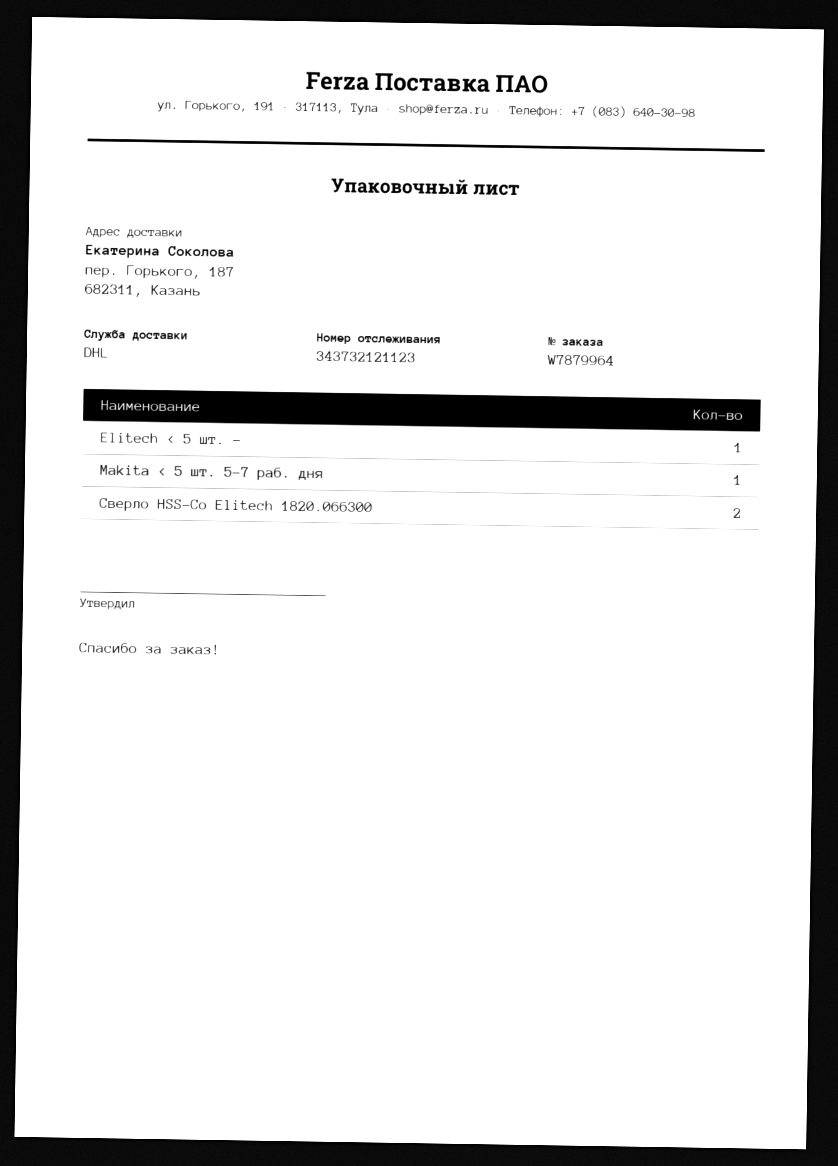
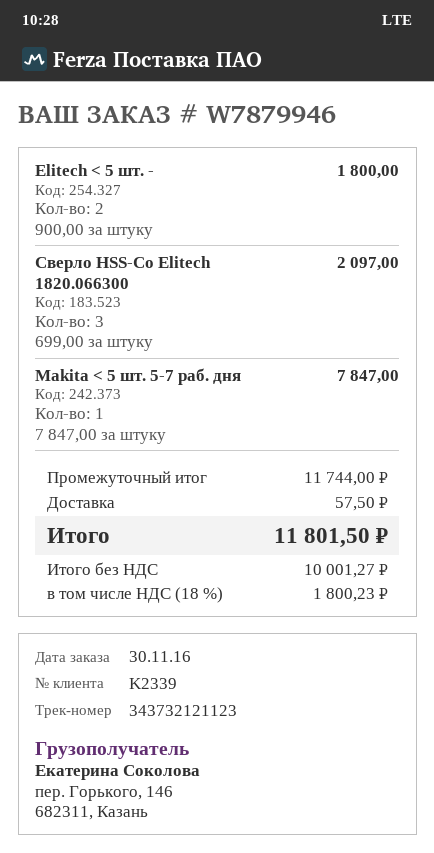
order number: W7879964 -> W7879946
ship to: пер. Горького, 187, 682311, Казань -> пер. Горького, 146, 682311, Казань
Elitech < 5 шт. -: 1 -> 2
Сверло HSS-Co Elitech 1820.066300: 2 -> 3

